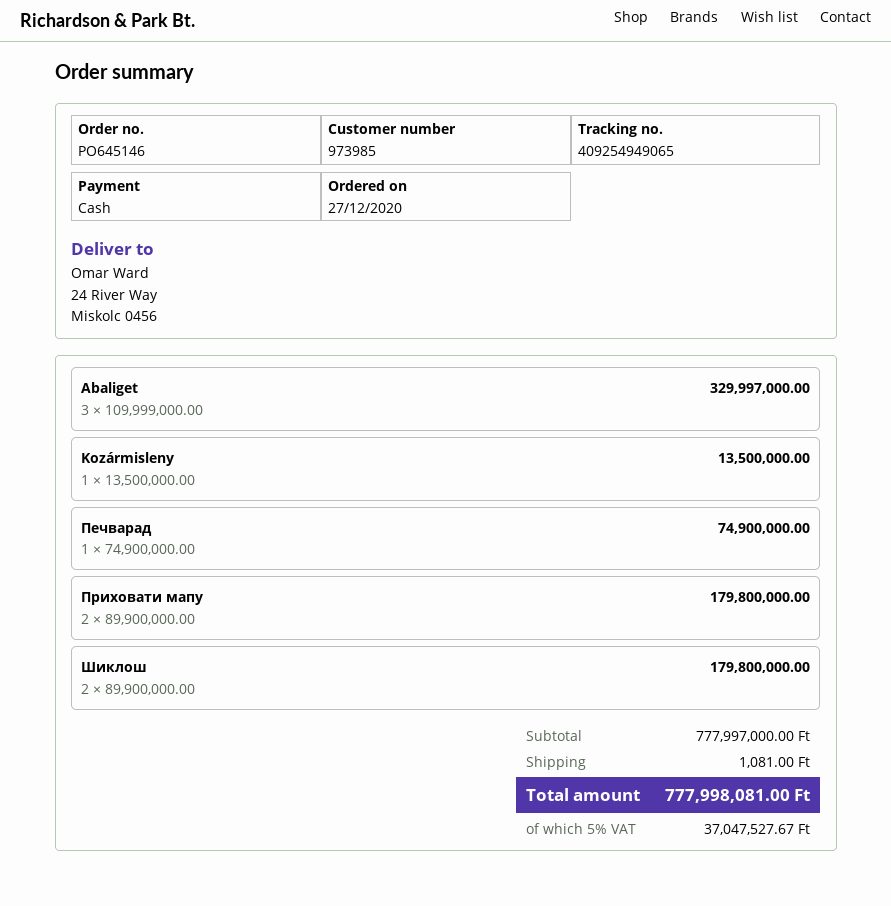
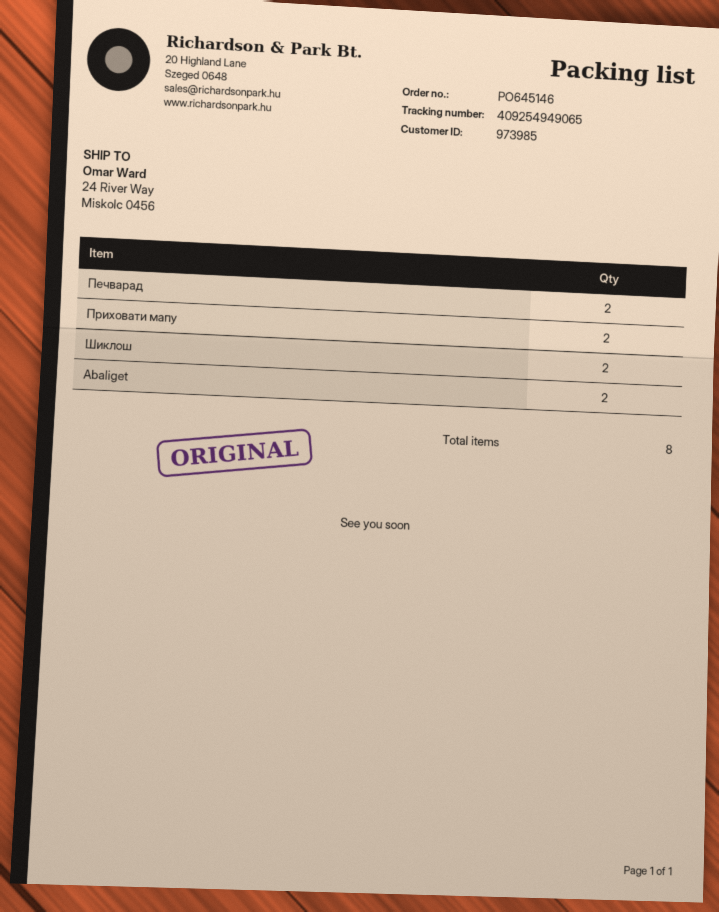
Abaliget: 3 -> 2
Kozármisleny: 1 -> none
Печварад: 1 -> 2

